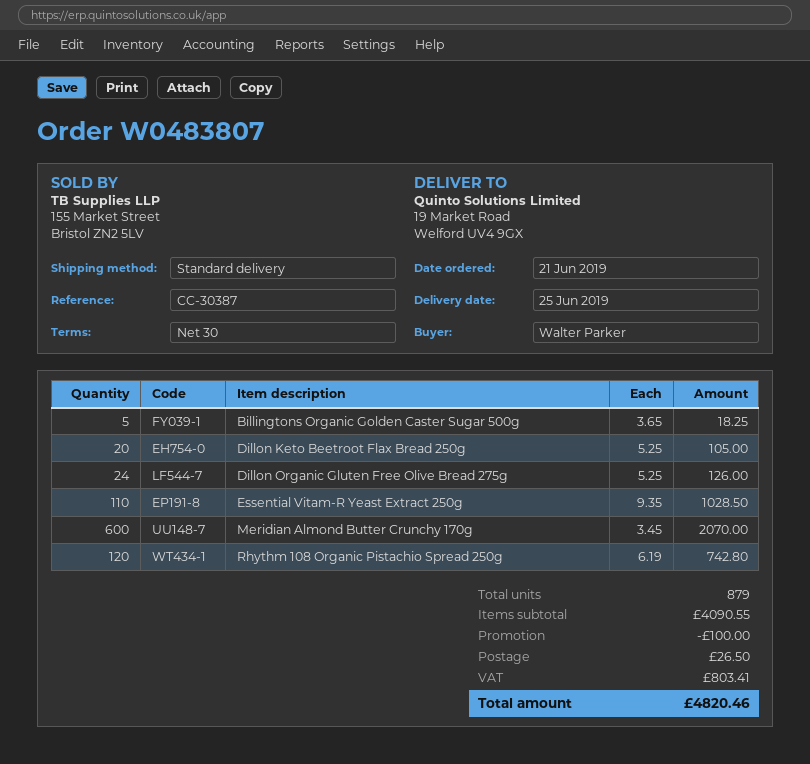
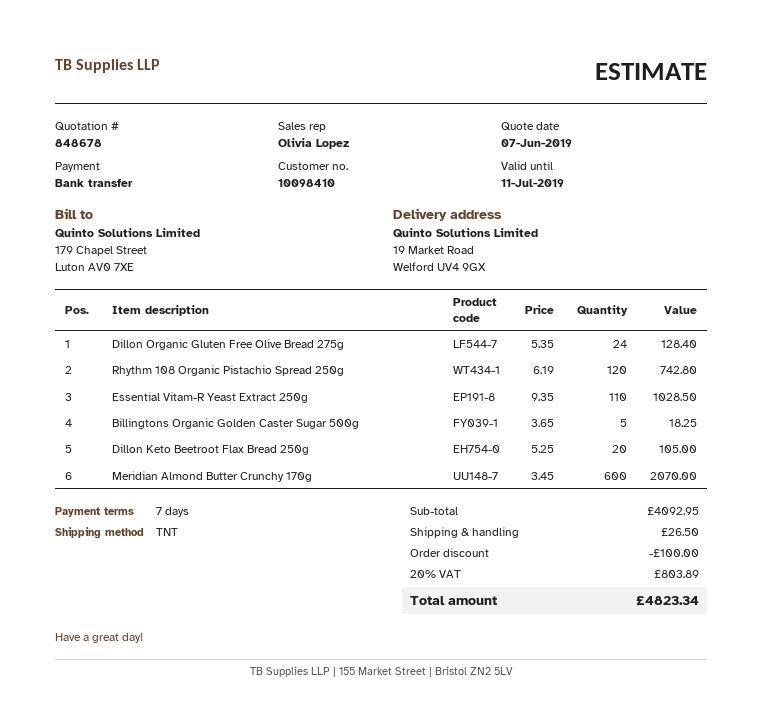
payment terms: 30 days -> 7 days
shipping method: standard -> TNT
Dillon Organic Gluten Free Olive Bread 275g: 24 x 5.25 = 126.00 -> 24 x 5.35 = 128.40
subtotal: 4090.55 -> 4092.95
tax: 803.41 -> 803.89
total: 4820.46 -> 4823.34

